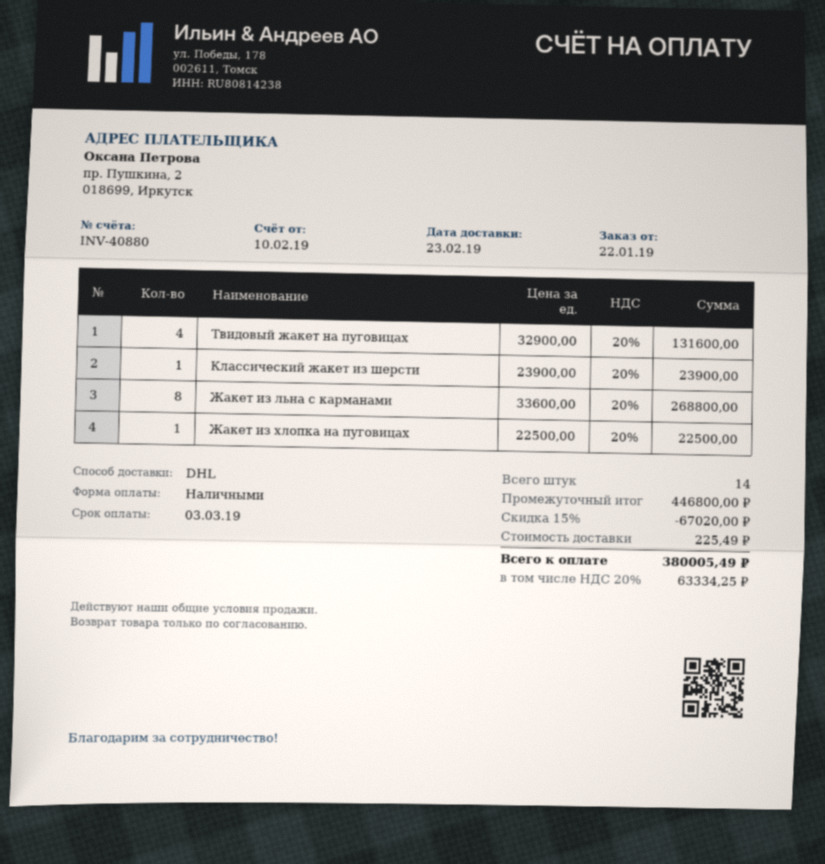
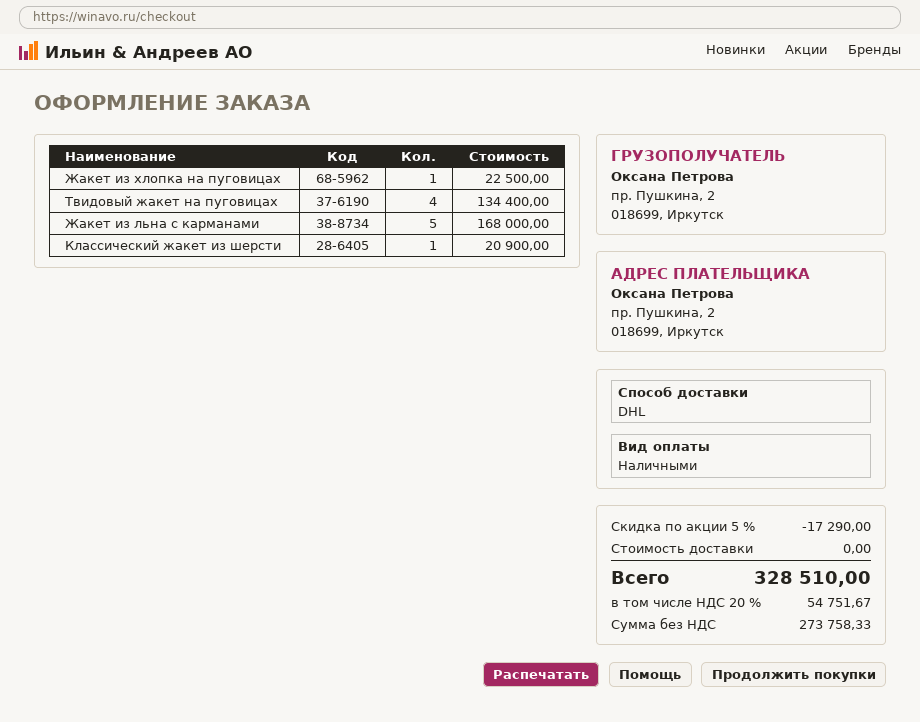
Твидовый жакет на пуговицах: 4 for 131600.00 -> 4 for 134400.00
Классический жакет из шерсти: 1 for 23900.00 -> 1 for 20900.00
Жакет из льна с карманами: 8 for 268800.00 -> 5 for 168000.00
discount: 15% = 67020.00 -> 5% = 17290.00
shipping: 225.49 -> 0.00
tax: 20% = 63334.25 -> 20% = 54751.67
total: 380005.49 -> 328510.00

